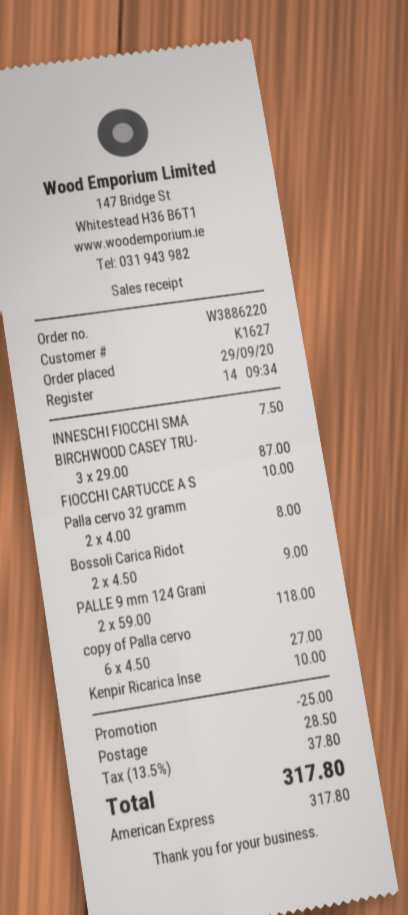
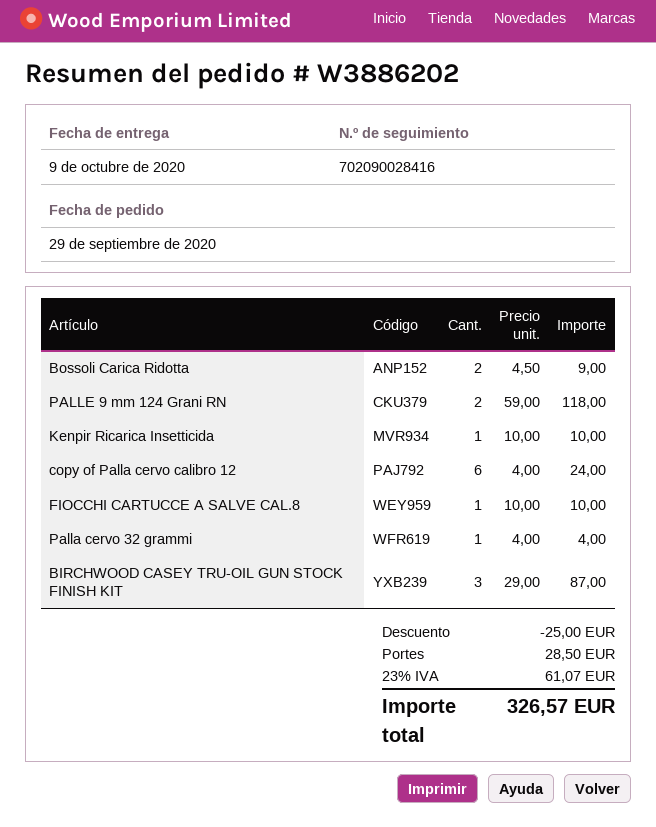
order number: W3886220 -> W3886202
INNESCHI FIOCCHI SMA: 1 x 7.50 = 7.50 -> none
Palla cervo 32 gramm: 2 x 4.00 = 8.00 -> 1 x 4.00 = 4.00
copy of Palla cervo: 6 x 4.50 = 27.00 -> 6 x 4.00 = 24.00
tax: 13.5% = 37.80 -> 23% = 61.07
total: 317.80 -> 326.57

